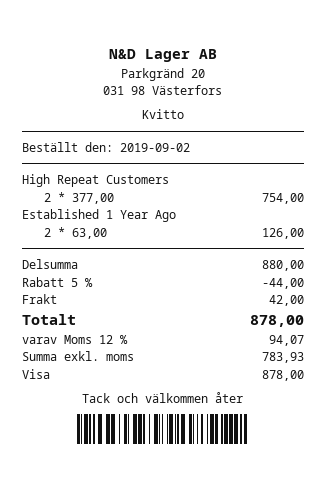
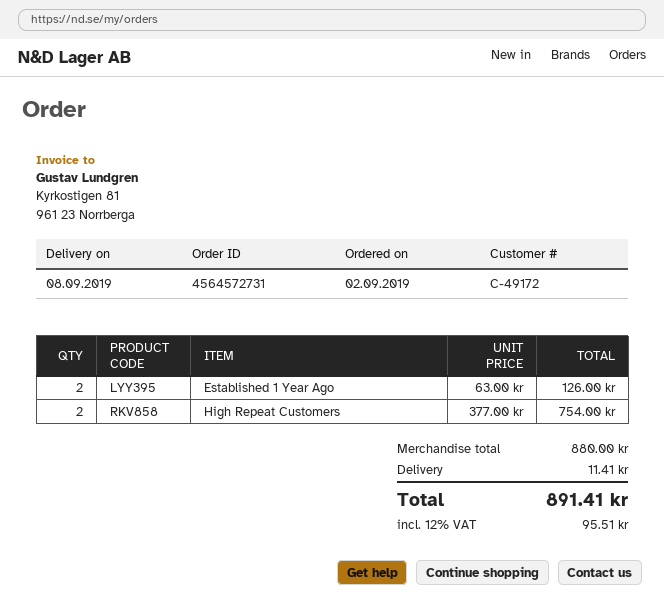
discount: 5% = 44.00 -> none
shipping: 42.00 -> 11.41
tax: 12% = 94.07 -> 12% = 95.51
total: 878.00 -> 891.41

